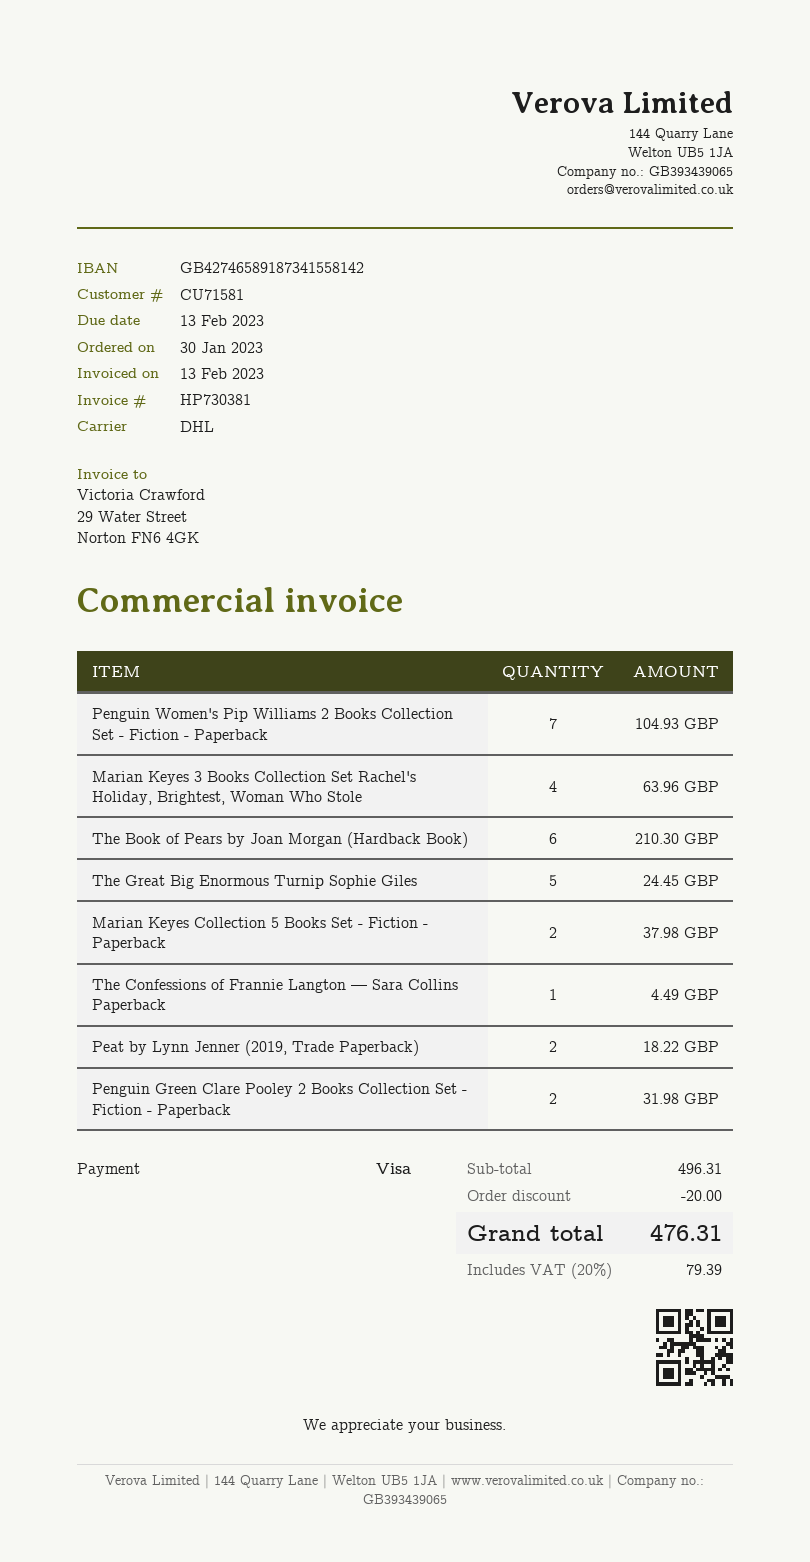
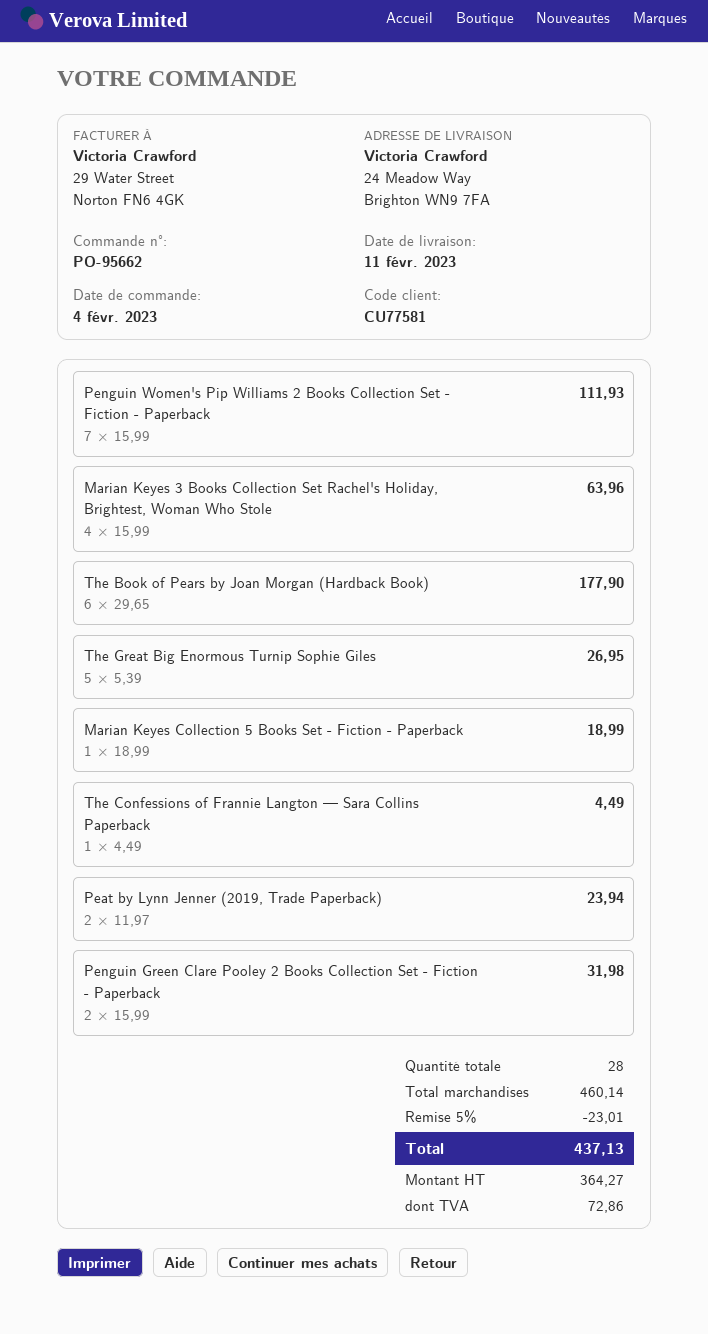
order date: 2023-01-30 -> 2023-02-04
customer number: CU71581 -> CU77581
Penguin Women's Pip Williams 2 Books Collection Set - Fiction - Paperback: 7 for 104.93 -> 7 for 111.93
The Book of Pears by Joan Morgan (Hardback Book): 6 for 210.30 -> 6 for 177.90
The Great Big Enormous Turnip Sophie Giles: 5 for 24.45 -> 5 for 26.95
Marian Keyes Collection 5 Books Set - Fiction - Paperback: 2 for 37.98 -> 1 for 18.99
Peat by Lynn Jenner (2019, Trade Paperback): 2 for 18.22 -> 2 for 23.94
subtotal: 496.31 -> 460.14
discount: 20.00 -> 23.01
tax: 79.39 -> 72.86
total: 476.31 -> 437.13

